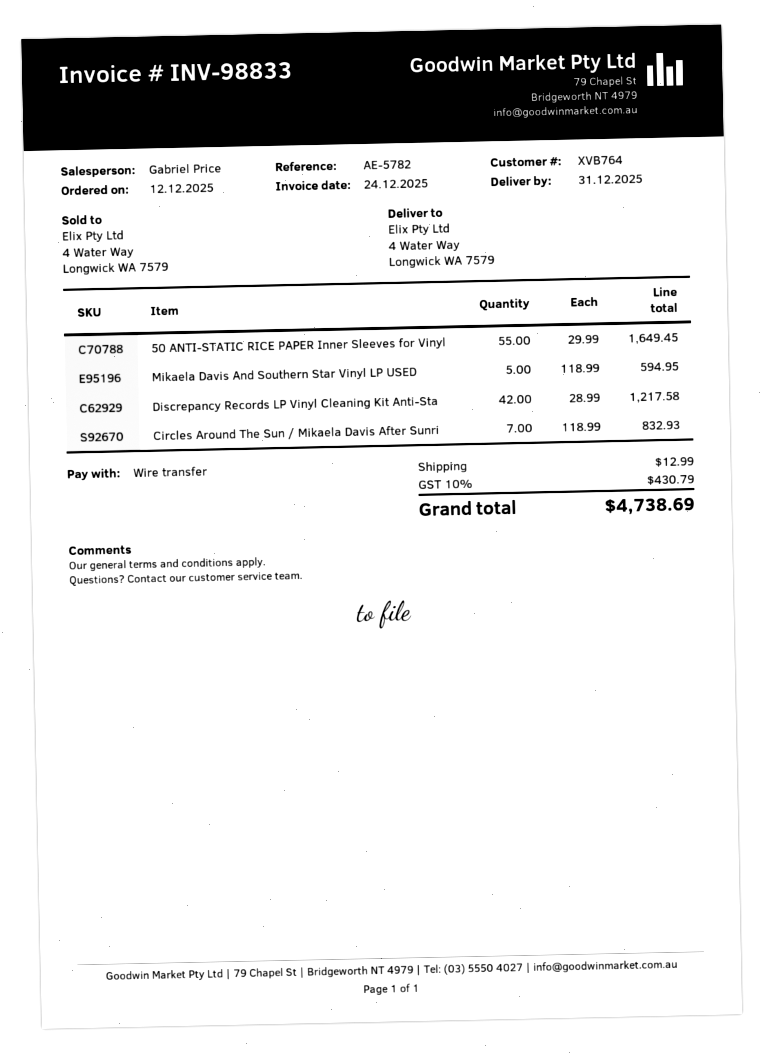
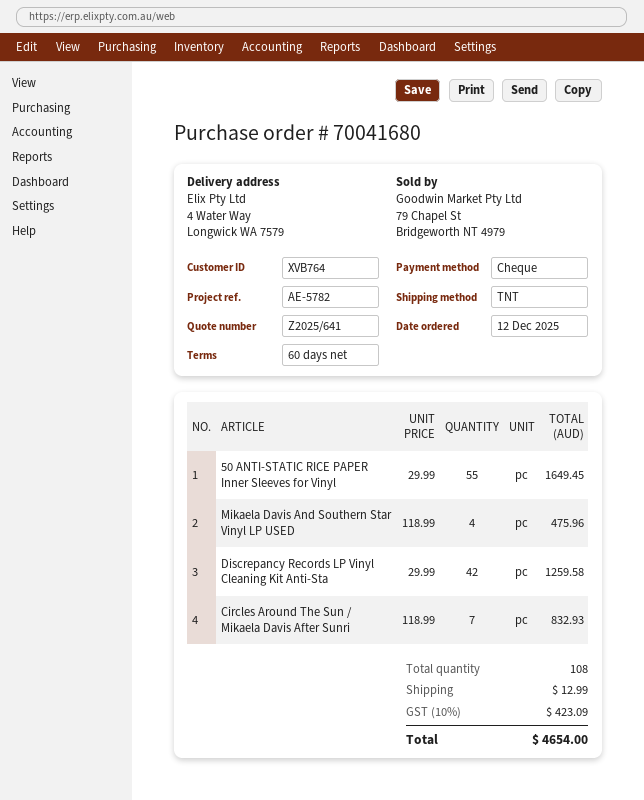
payment method: bank transfer -> cheque
Mikaela Davis And Southern Star Vinyl LP USED: 5 x 118.99 = 594.95 -> 4 x 118.99 = 475.96
Discrepancy Records LP Vinyl Cleaning Kit Anti-Sta: 42 x 28.99 = 1217.58 -> 42 x 29.99 = 1259.58
tax: 10% = 430.79 -> 10% = 423.09
total: 4738.69 -> 4654.00

